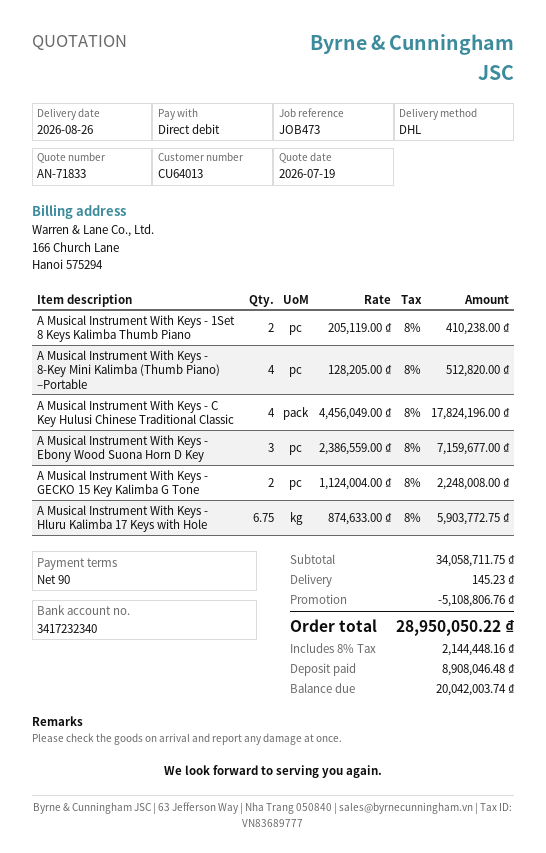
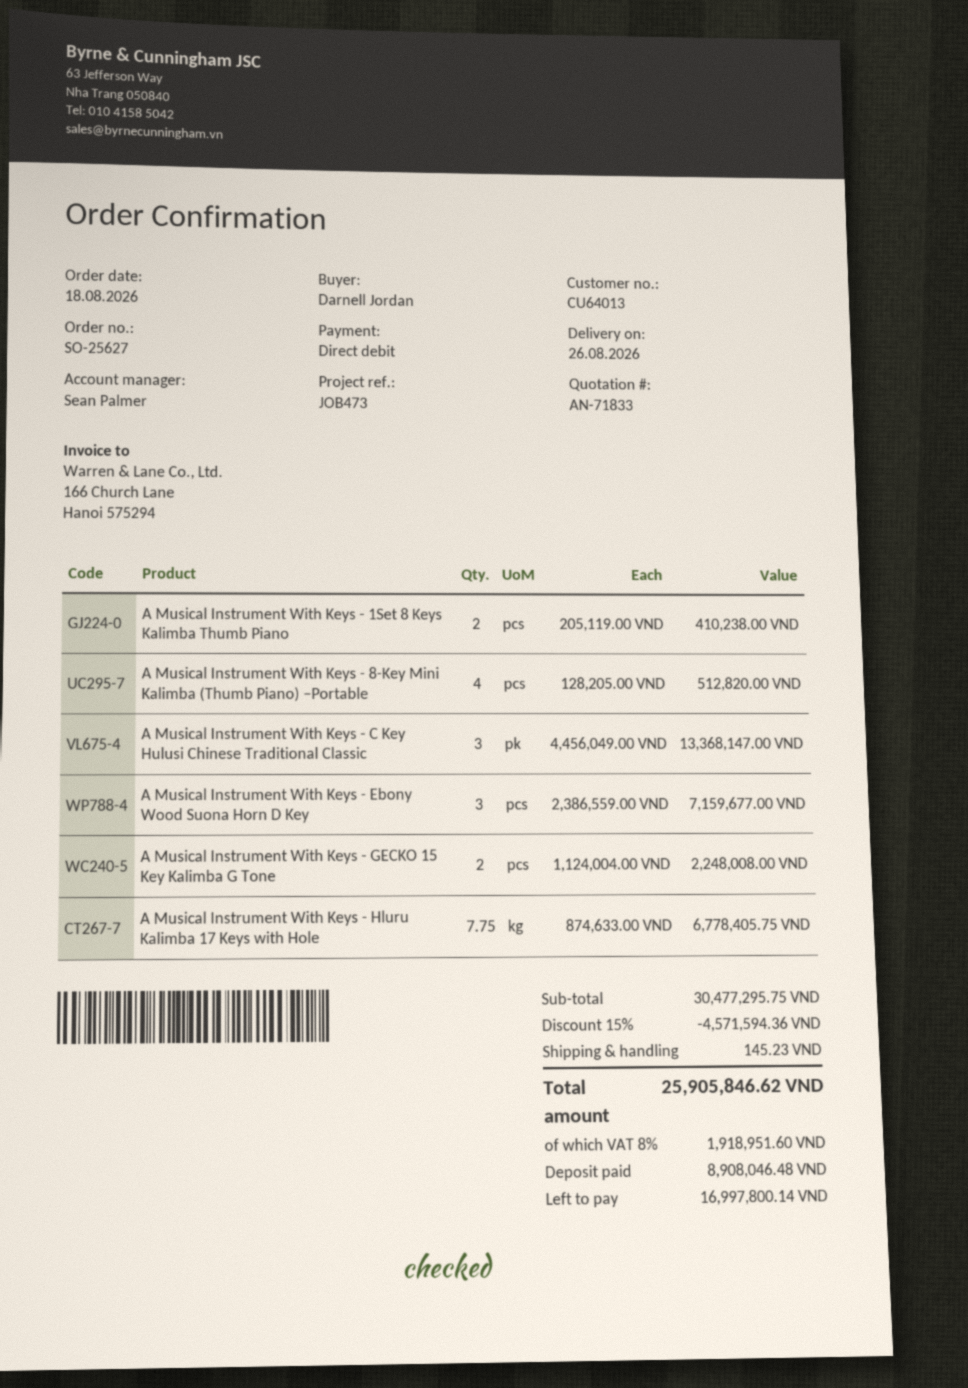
A Musical Instrument With Keys - C Key Hulusi Chinese Traditional Classic: 4 x 4456049.00 = 17824196.00 -> 3 x 4456049.00 = 13368147.00
A Musical Instrument With Keys - Hluru Kalimba 17 Keys with Hole: 6.75 x 874633.00 = 5903772.75 -> 7.75 x 874633.00 = 6778405.75
subtotal: 34058711.75 -> 30477295.75
discount: 5108806.76 -> 4571594.36
tax: 8% = 2144448.16 -> 8% = 1918951.60
total: 28950050.22 -> 25905846.62
balance: 20042003.74 -> 16997800.14

